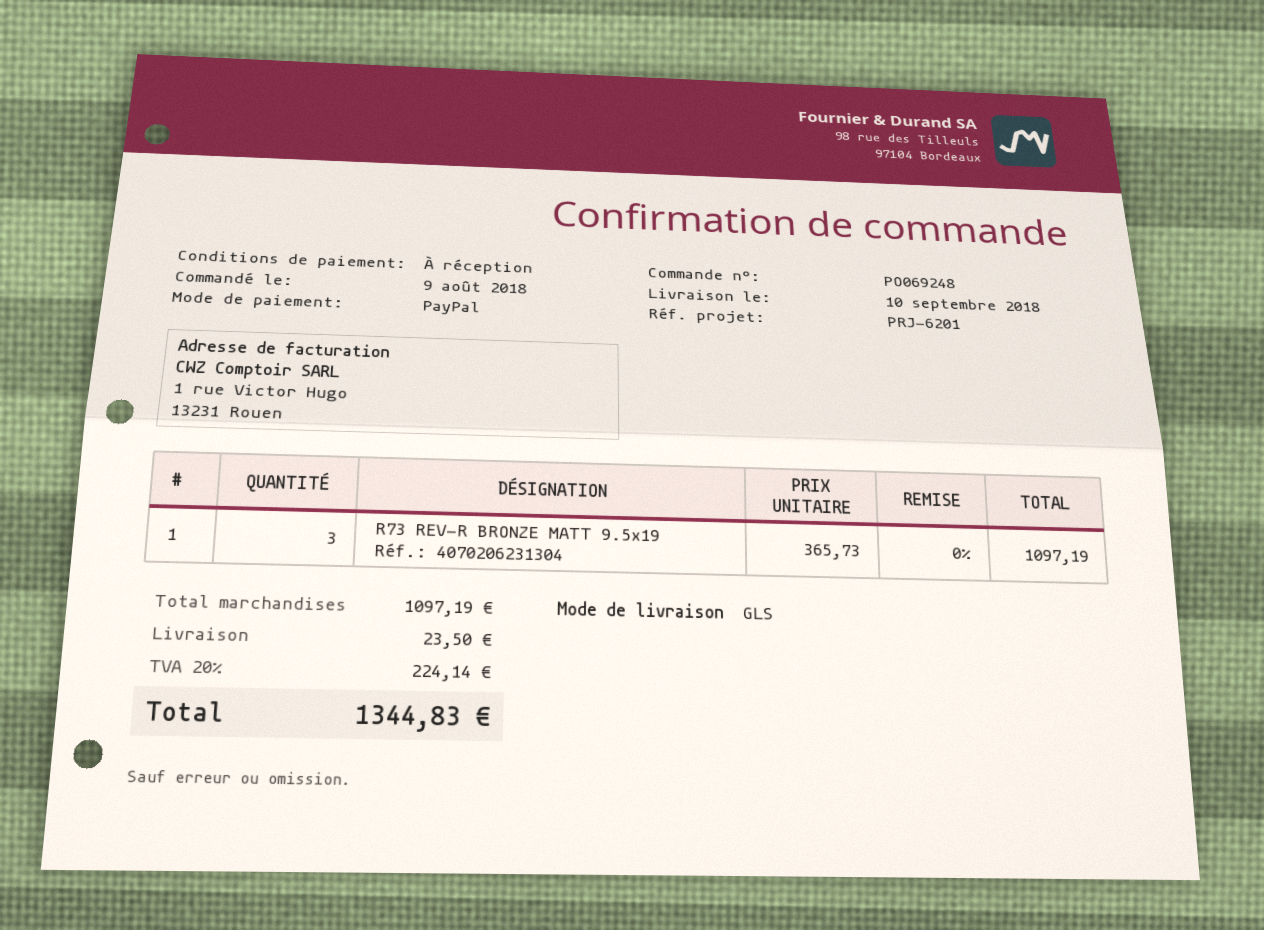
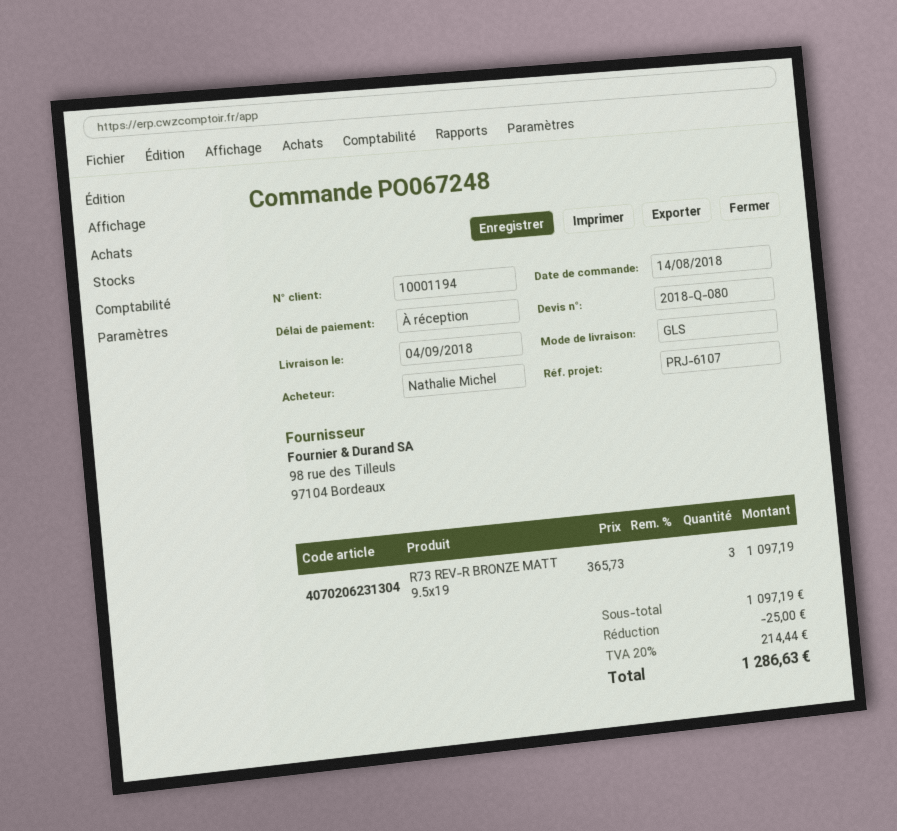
order number: PO069248 -> PO067248
order date: 2018-08-09 -> 2018-08-14
delivery date: 2018-09-10 -> 2018-09-04
reference: PRJ-6201 -> PRJ-6107
discount: none -> 25.00
shipping: 23.50 -> none
tax: 20% = 224.14 -> 20% = 214.44
total: 1344.83 -> 1286.63

